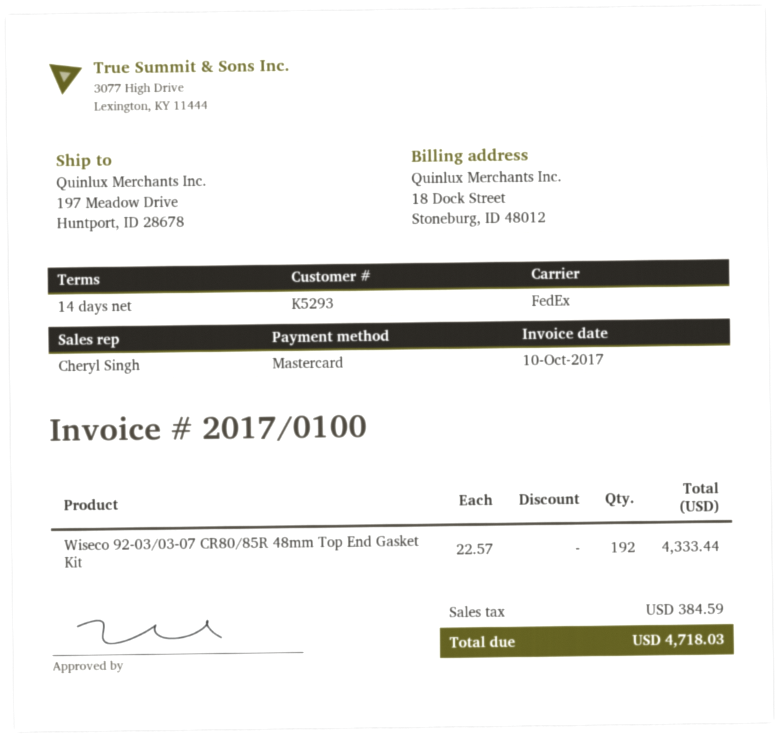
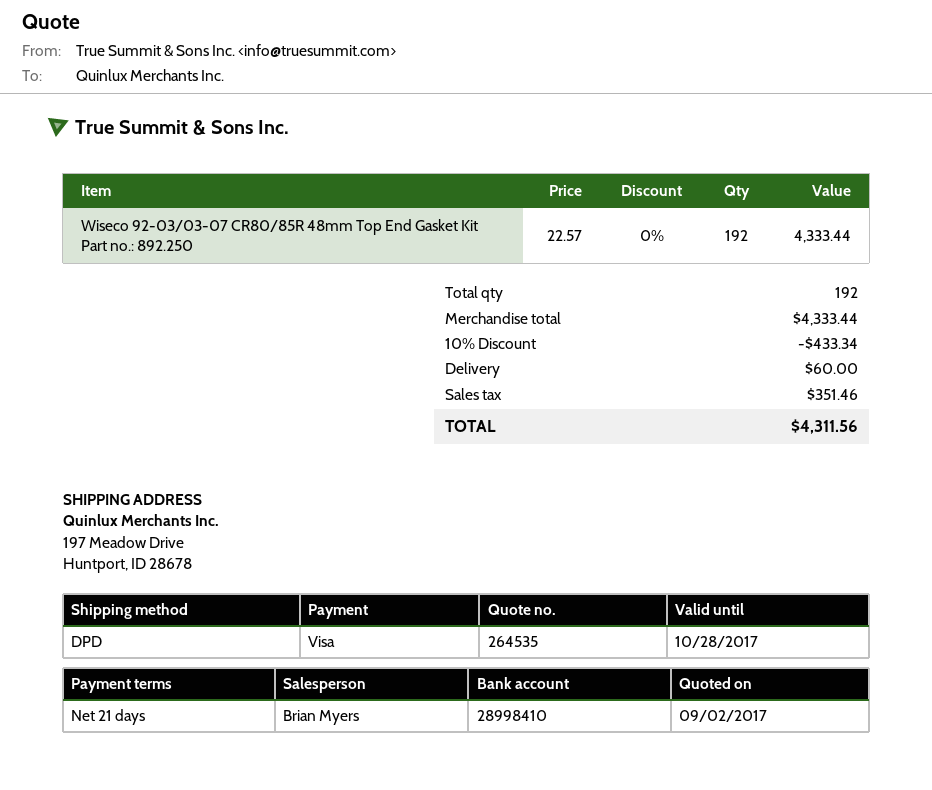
payment terms: 14 days -> 21 days
sales rep: Cheryl Singh -> Brian Myers
payment method: Mastercard -> Visa
shipping method: FedEx -> DPD
discount: none -> 10% = 433.34
shipping: none -> 60.00
tax: 384.59 -> 351.46
total: 4718.03 -> 4311.56

